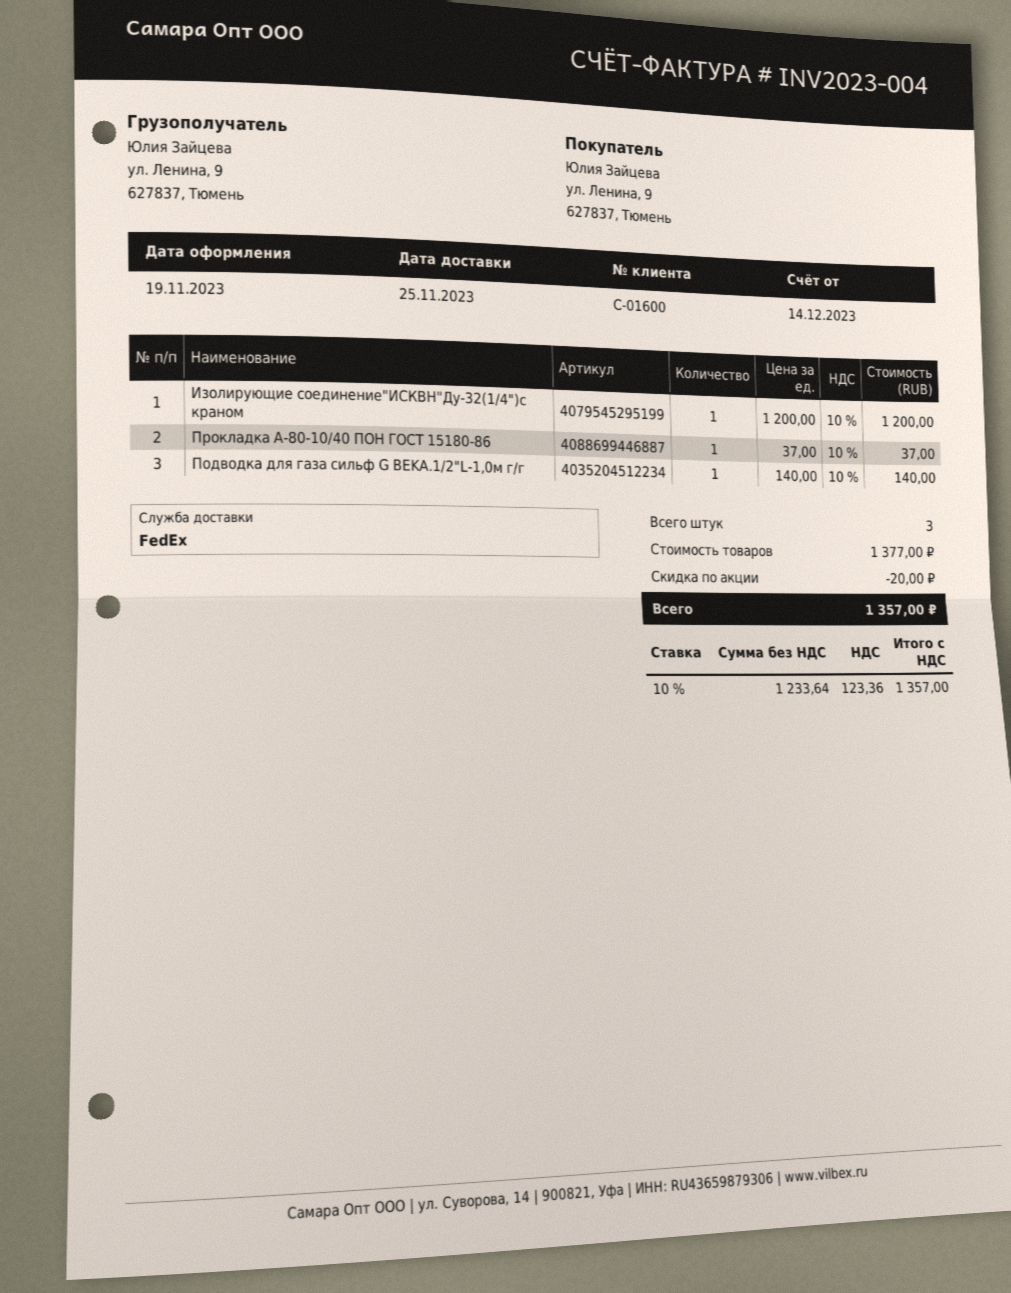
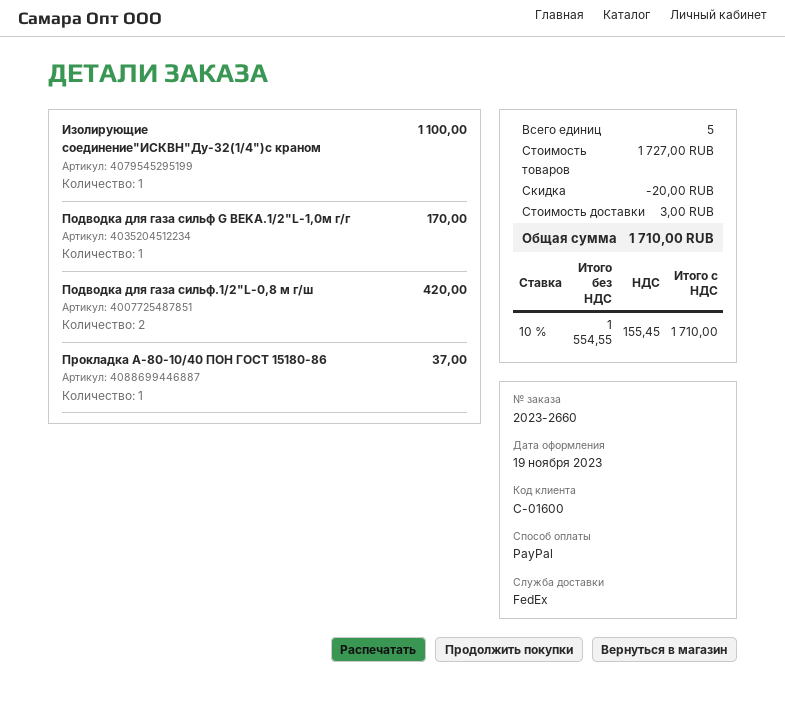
Изолирующие соединение"ИСКВН"Ду-32(1/4")с краном: 1 for 1200.00 -> 1 for 1100.00
Подводка для газа сильф G BEKA.1/2"L-1,0м г/г: 1 for 140.00 -> 1 for 170.00
Подводка для газа сильф.1/2"L-0,8 м г/ш: none -> 2 for 420.00
total quantity: 3 -> 5
subtotal: 1377.00 -> 1727.00
shipping: none -> 3.00
net: 1233.64 -> 1554.55
tax: 10% = 123.36 -> 10% = 155.45
total: 1357.00 -> 1710.00

